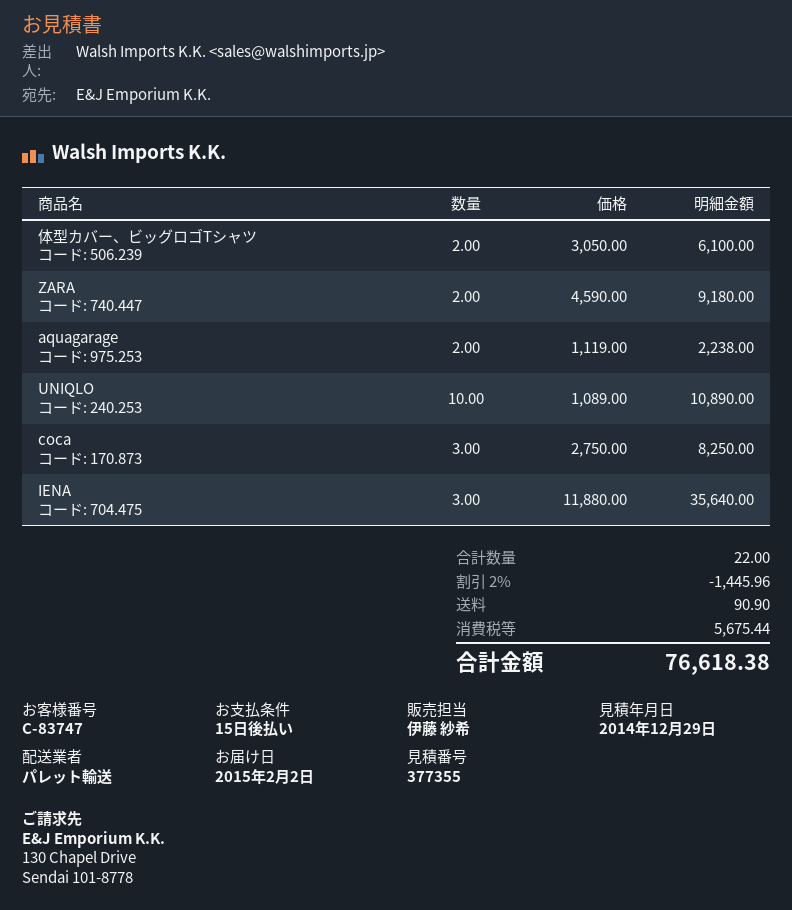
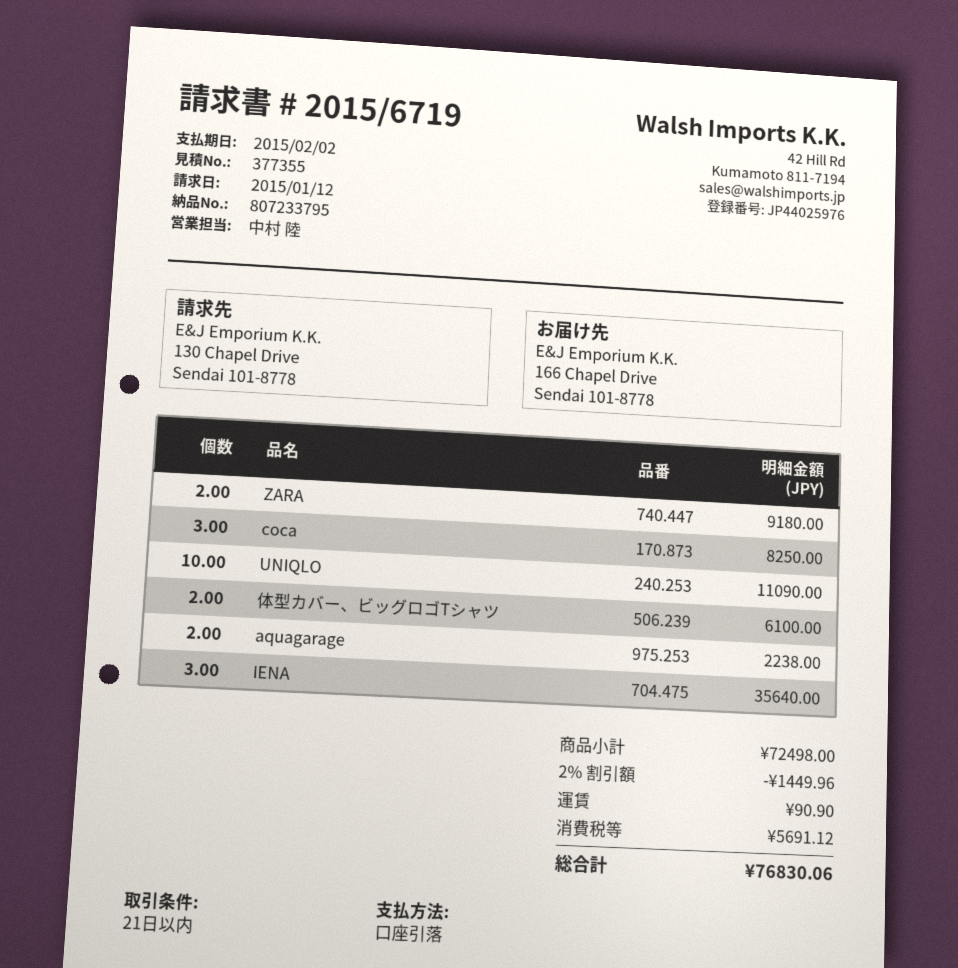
payment terms: 15 days -> 21 days
sales rep: 伊藤 紗希 -> 中村 陸
UNIQLO: 10 for 10890.00 -> 10 for 11090.00
discount: 2% = 1445.96 -> 2% = 1449.96
tax: 5675.44 -> 5691.12
total: 76618.38 -> 76830.06

